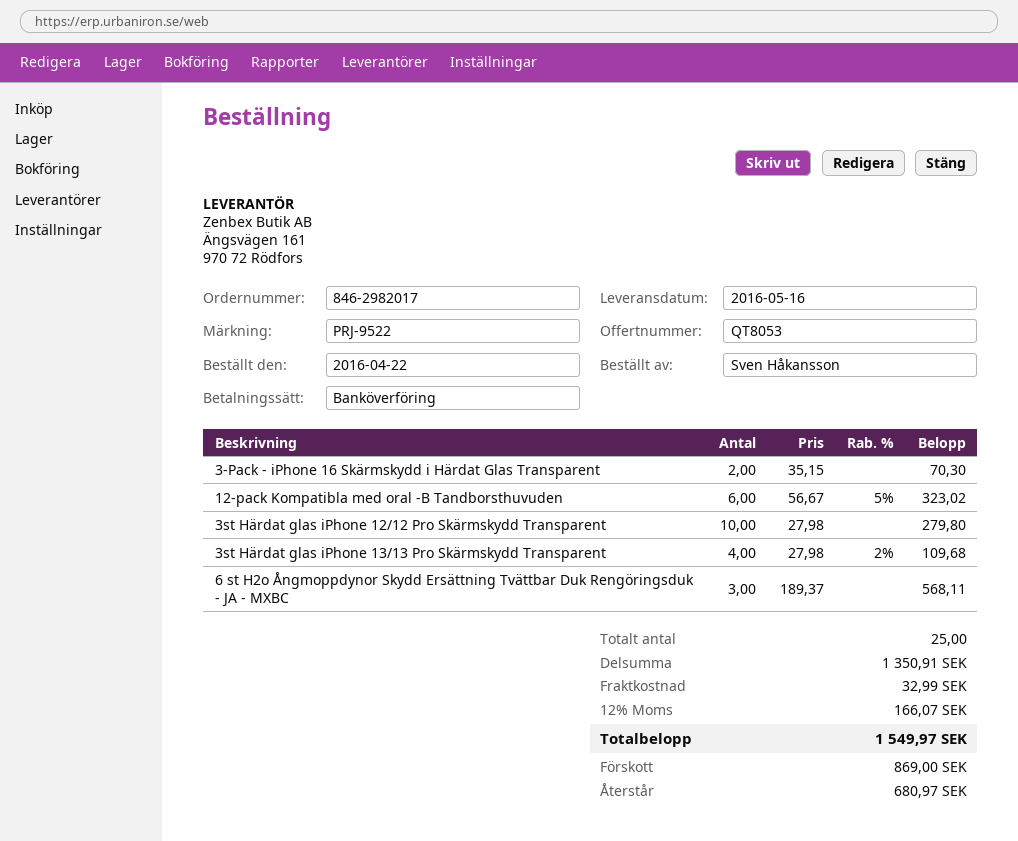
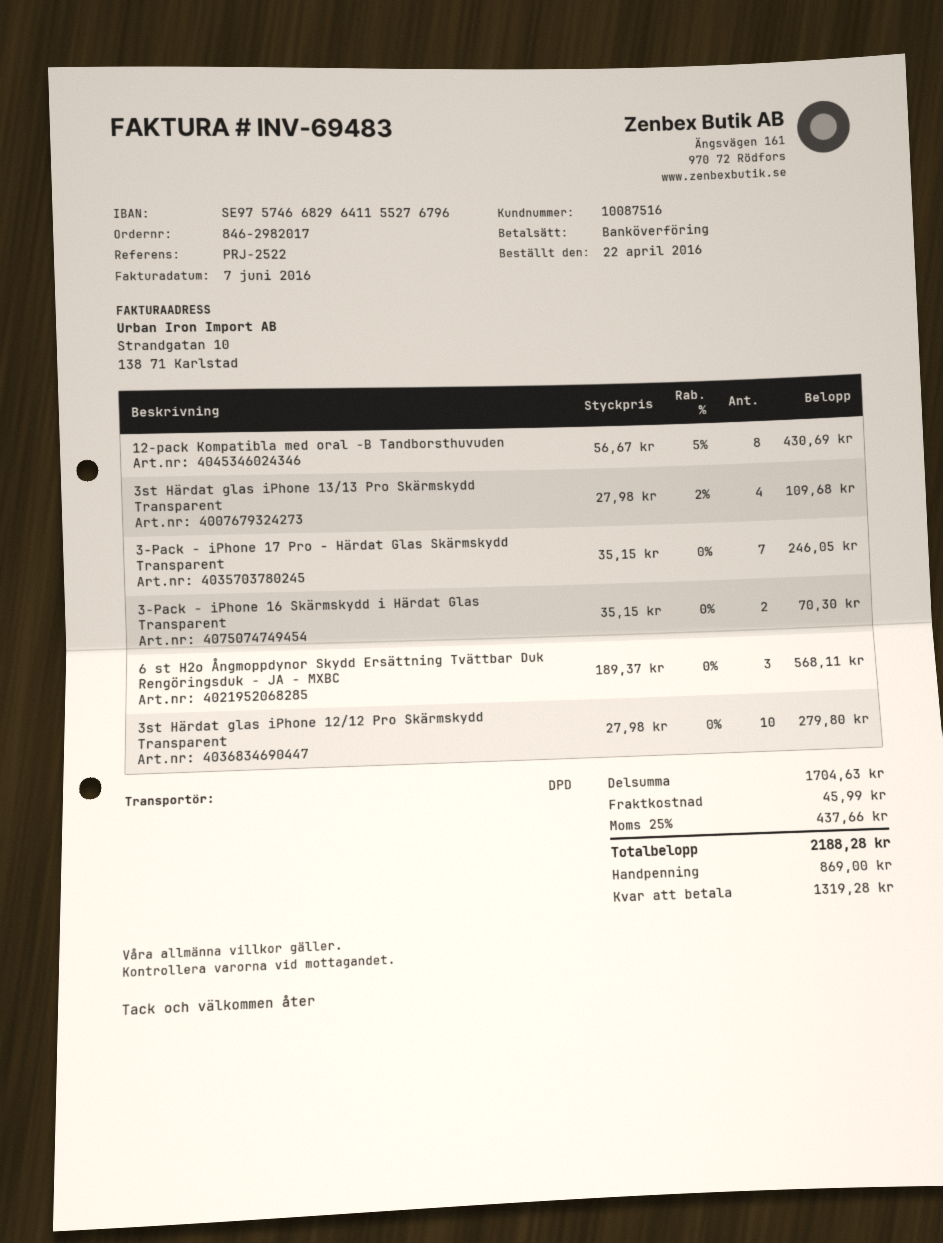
reference: PRJ-9522 -> PRJ-2522
12-pack Kompatibla med oral -B Tandborsthuvuden: 6 x 56.67 - 5% = 323.02 -> 8 x 56.67 - 5% = 430.69
3-Pack - iPhone 17 Pro - Härdat Glas Skärmskydd Transparent: none -> 7 x 35.15 = 246.05
subtotal: 1350.91 -> 1704.63
shipping: 32.99 -> 45.99
tax: 12% = 166.07 -> 25% = 437.66
total: 1549.97 -> 2188.28
balance: 680.97 -> 1319.28

